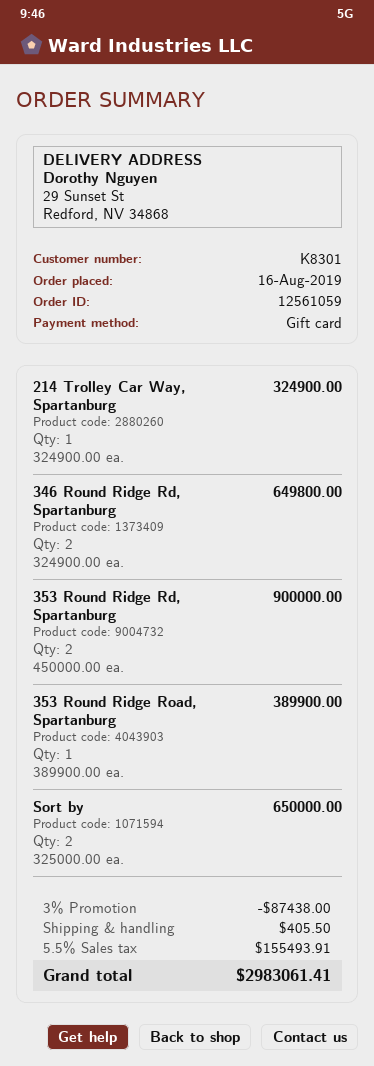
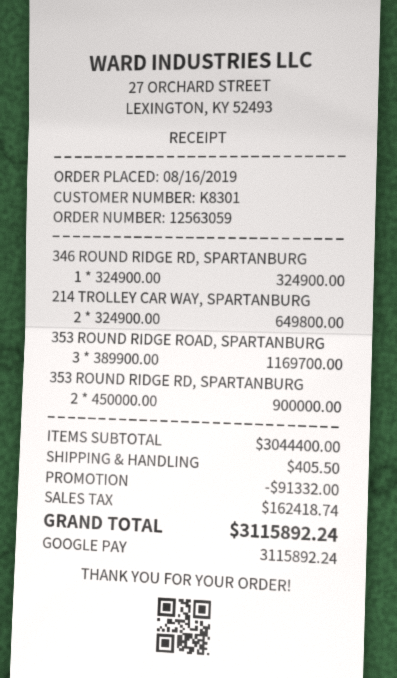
order number: 12561059 -> 12563059
payment method: gift card -> Google Pay
214 Trolley Car Way, Spartanburg: 1 x 324900.00 = 324900.00 -> 2 x 324900.00 = 649800.00
346 Round Ridge Rd, Spartanburg: 2 x 324900.00 = 649800.00 -> 1 x 324900.00 = 324900.00
353 Round Ridge Road, Spartanburg: 1 x 389900.00 = 389900.00 -> 3 x 389900.00 = 1169700.00
Sort by: 2 x 325000.00 = 650000.00 -> none
discount: 87438.00 -> 91332.00
tax: 155493.91 -> 162418.74
total: 2983061.41 -> 3115892.24

